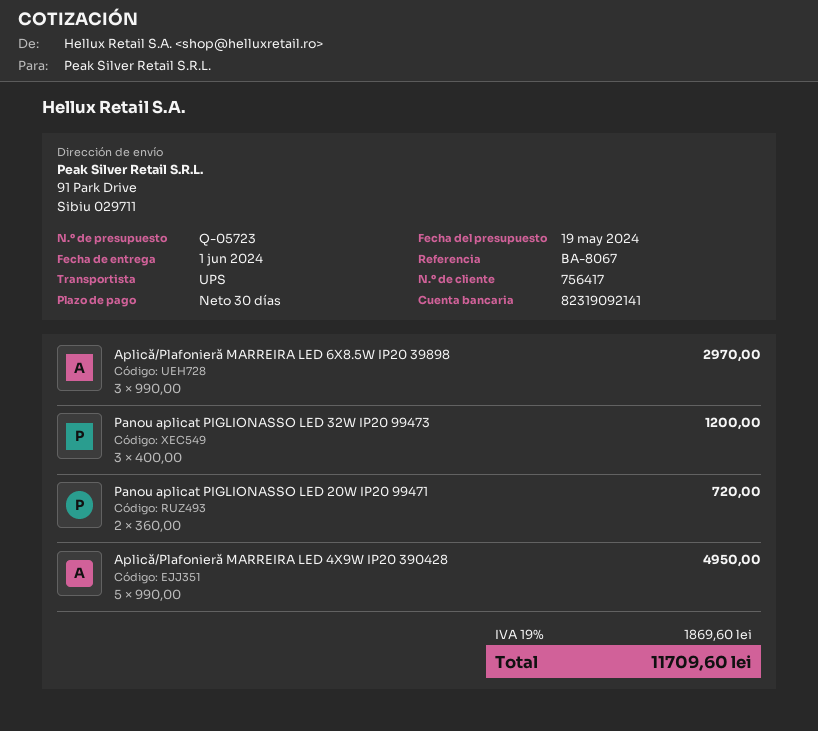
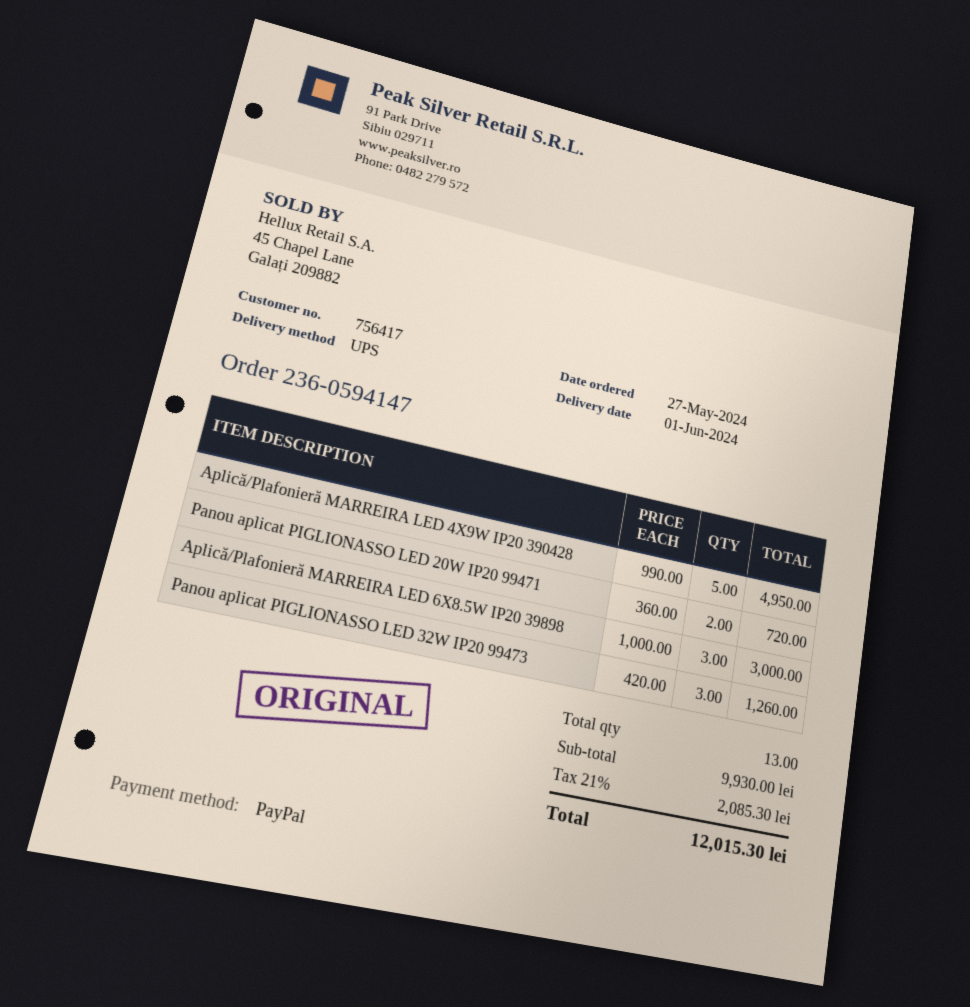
Aplică/Plafonieră MARREIRA LED 6X8.5W IP20 39898: 3 x 990.00 = 2970.00 -> 3 x 1000.00 = 3000.00
Panou aplicat PIGLIONASSO LED 32W IP20 99473: 3 x 400.00 = 1200.00 -> 3 x 420.00 = 1260.00
tax: 19% = 1869.60 -> 21% = 2085.30
total: 11709.60 -> 12015.30

